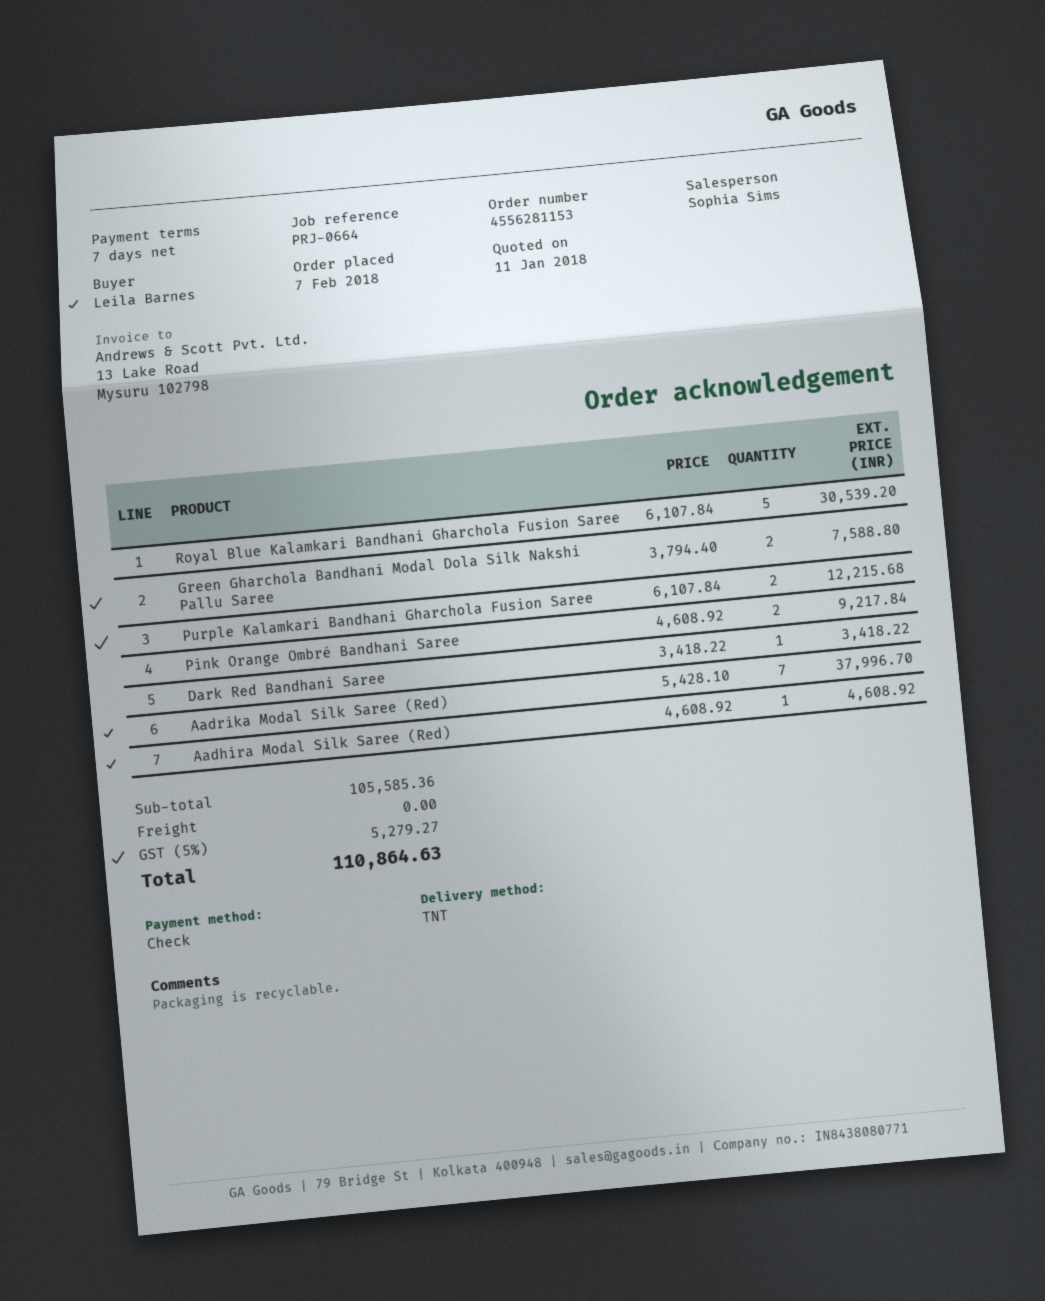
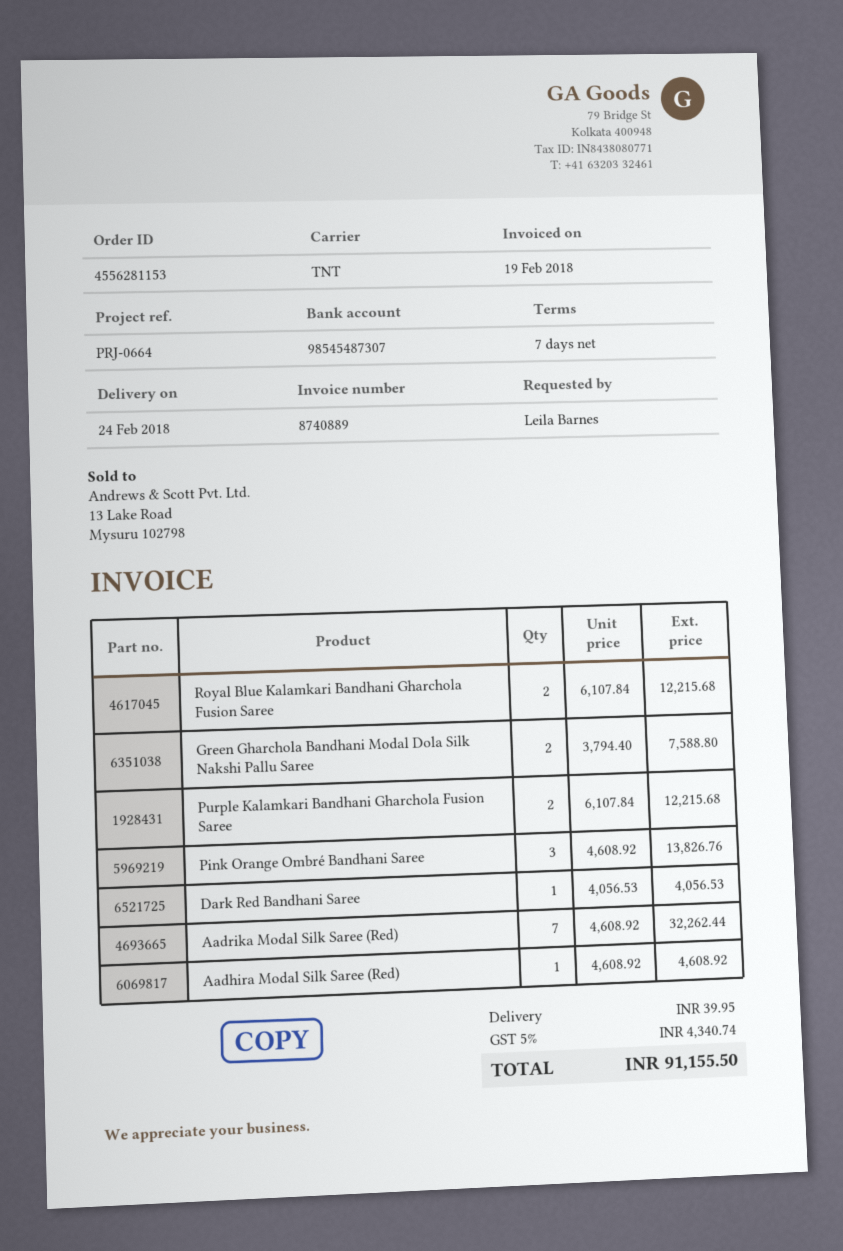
Royal Blue Kalamkari Bandhani Gharchola Fusion Saree: 5 x 6107.84 = 30539.20 -> 2 x 6107.84 = 12215.68
Pink Orange Ombré Bandhani Saree: 2 x 4608.92 = 9217.84 -> 3 x 4608.92 = 13826.76
Dark Red Bandhani Saree: 1 x 3418.22 = 3418.22 -> 1 x 4056.53 = 4056.53
Aadrika Modal Silk Saree (Red): 7 x 5428.10 = 37996.70 -> 7 x 4608.92 = 32262.44
shipping: 0.00 -> 39.95
tax: 5% = 5279.27 -> 5% = 4340.74
total: 110864.63 -> 91155.50

